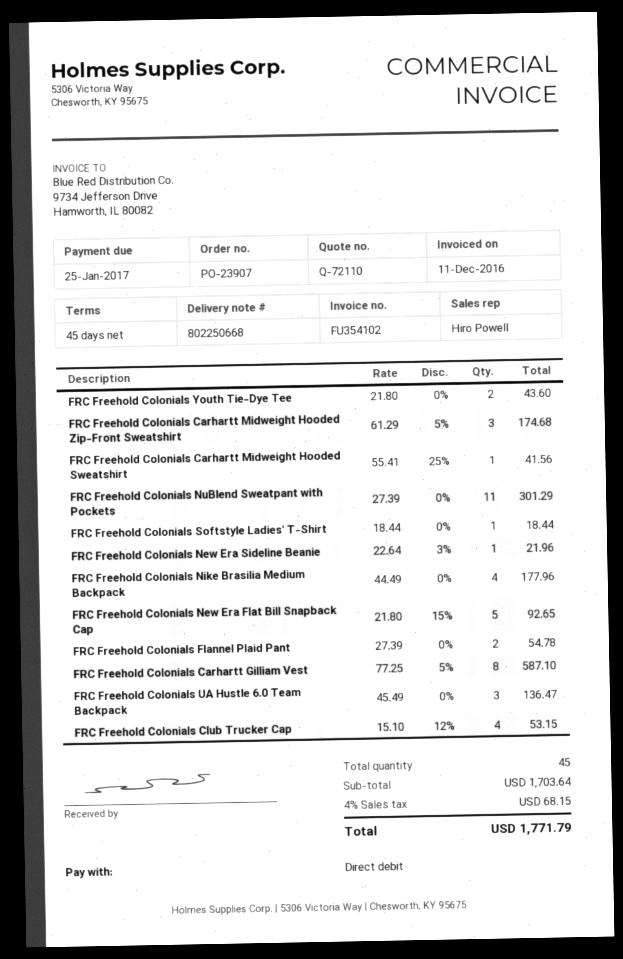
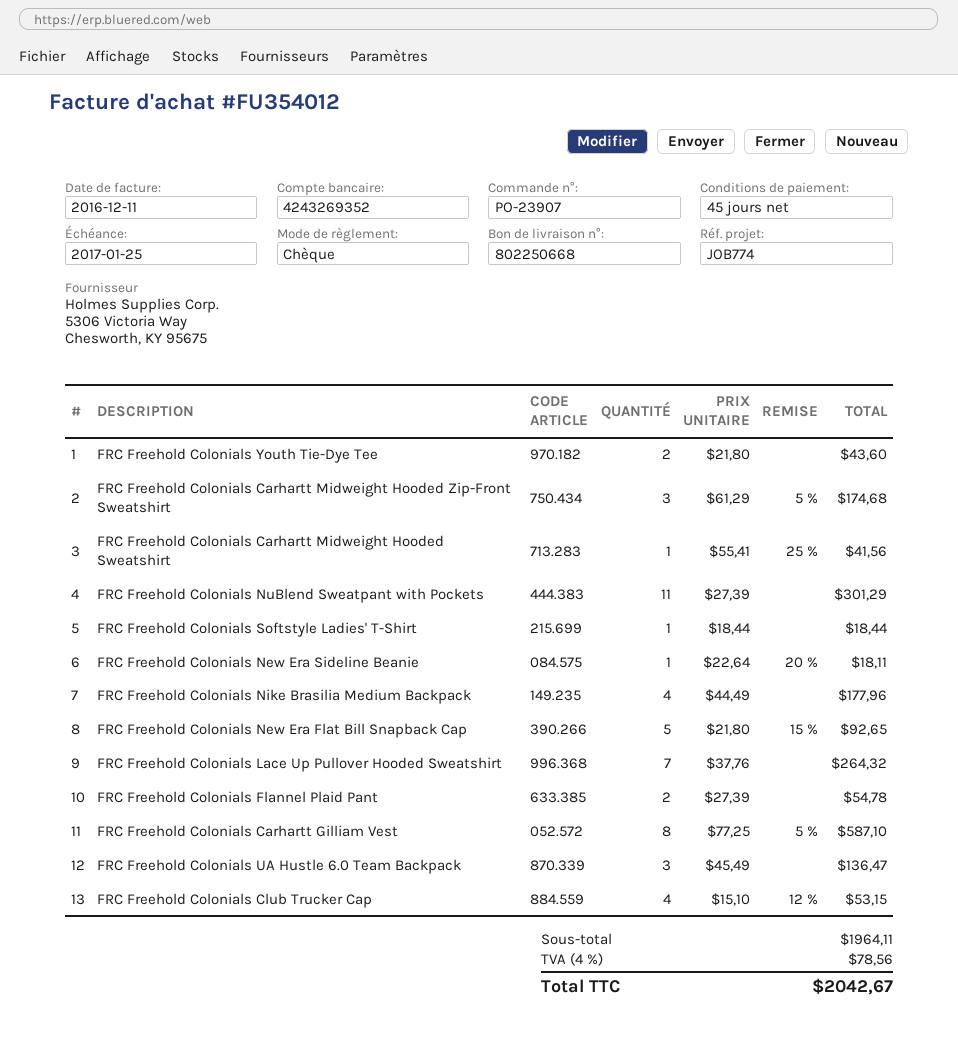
invoice number: FU354102 -> FU354012
payment method: direct debit -> cheque
FRC Freehold Colonials New Era Sideline Beanie: 1 x 22.64 - 3% = 21.96 -> 1 x 22.64 - 20% = 18.11
FRC Freehold Colonials Lace Up Pullover Hooded Sweatshirt: none -> 7 x 37.76 = 264.32
subtotal: 1703.64 -> 1964.11
tax: 4% = 68.15 -> 4% = 78.56
total: 1771.79 -> 2042.67

